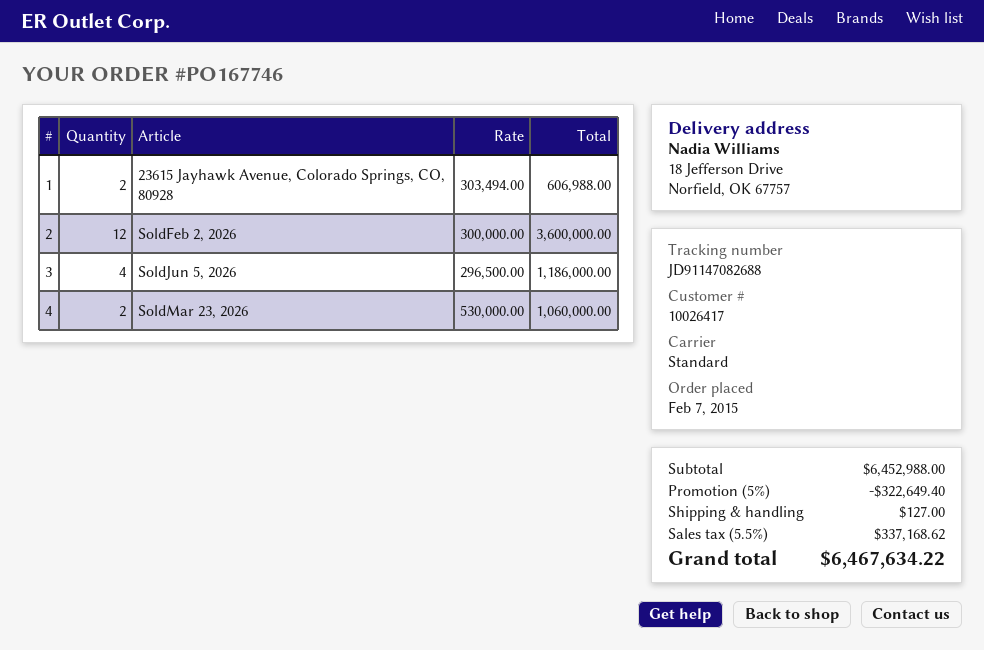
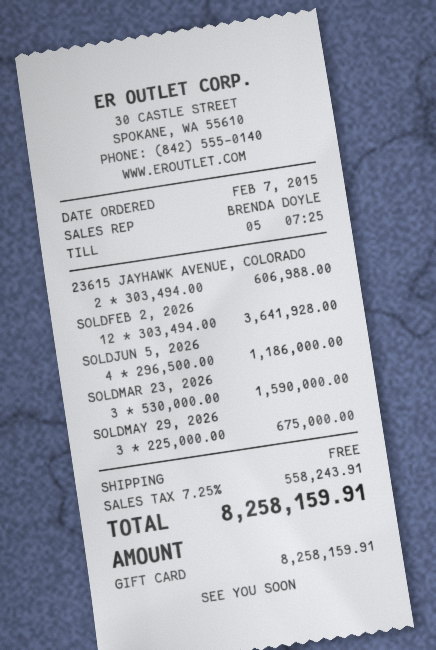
SoldFeb 2, 2026: 12 x 300000.00 = 3600000.00 -> 12 x 303494.00 = 3641928.00
SoldMar 23, 2026: 2 x 530000.00 = 1060000.00 -> 3 x 530000.00 = 1590000.00
SOLDMAY 29, 2026: none -> 3 x 225000.00 = 675000.00
discount: 5% = 322649.40 -> none
shipping: 127.00 -> 0.00
tax: 5.5% = 337168.62 -> 7.25% = 558243.91
total: 6467634.22 -> 8258159.91

